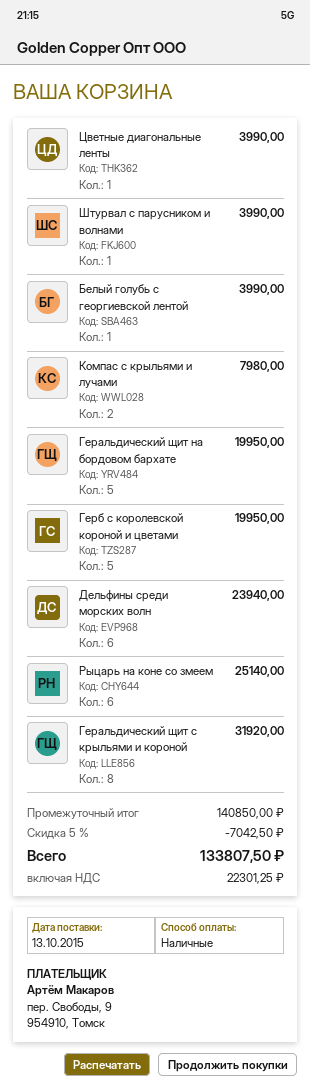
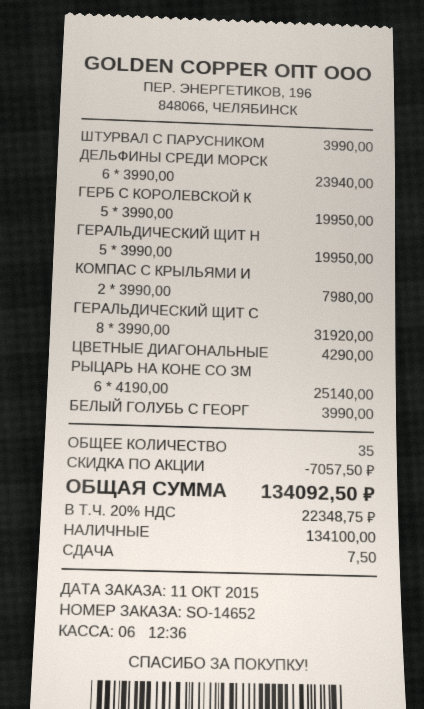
Цветные диагональные ленты: 1 for 3990.00 -> 1 for 4290.00
discount: 7042.50 -> 7057.50
tax: 22301.25 -> 22348.75
total: 133807.50 -> 134092.50

